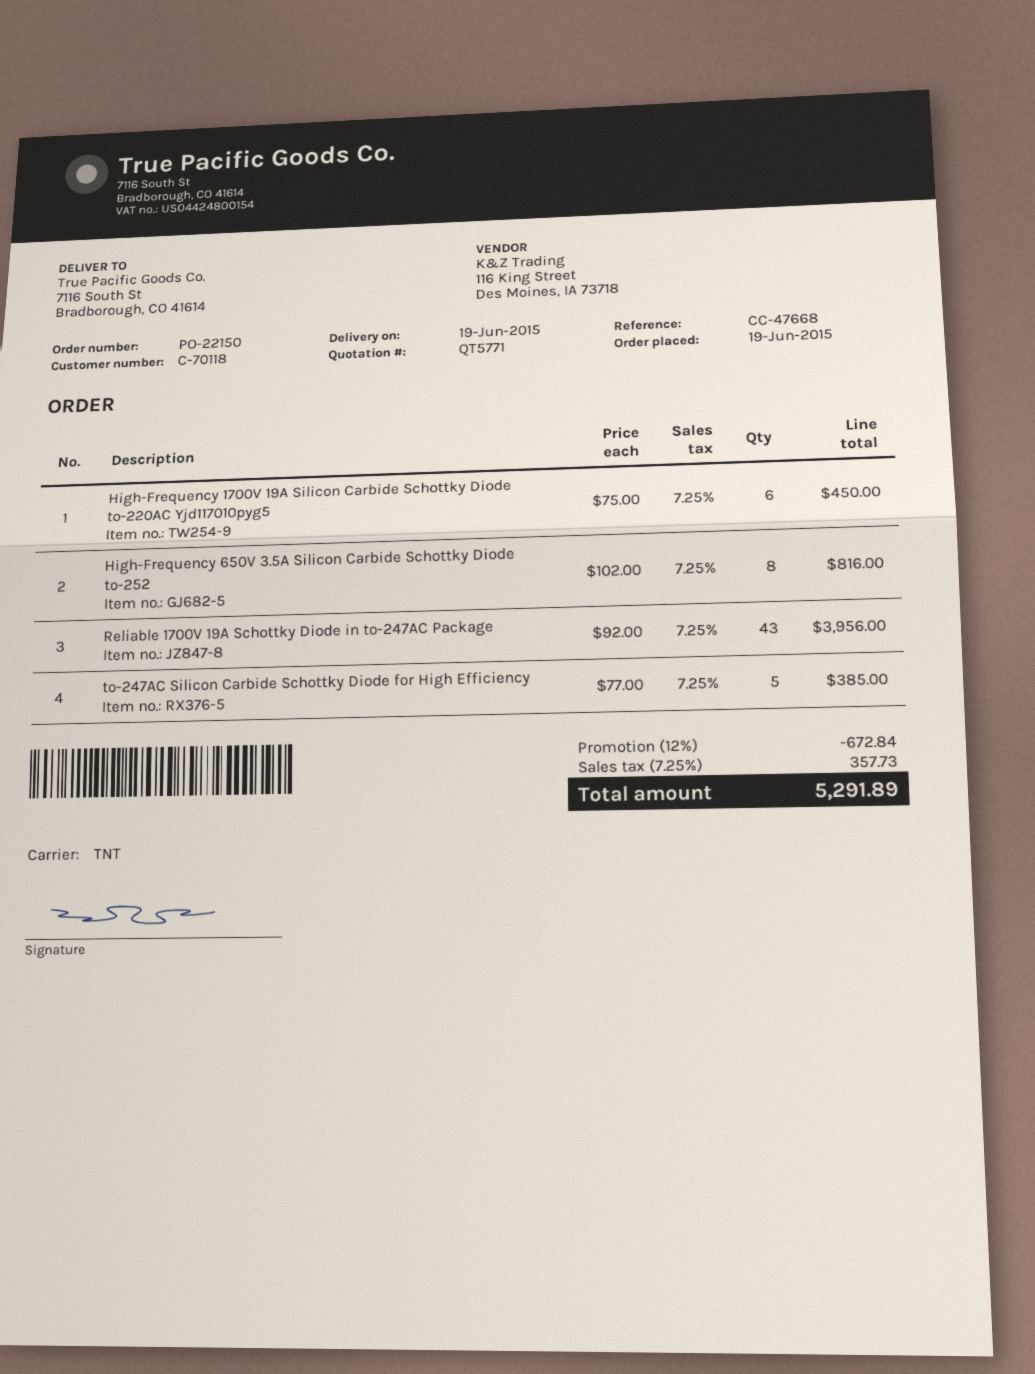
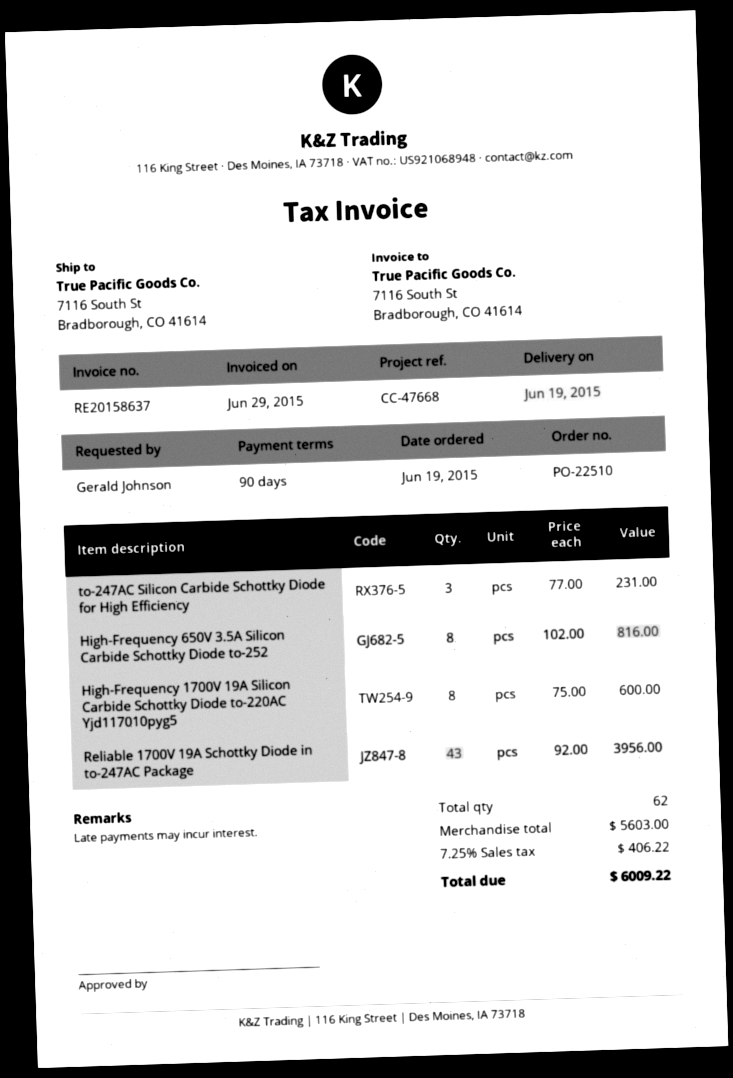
order number: PO-22150 -> PO-22510
High-Frequency 1700V 19A Silicon Carbide Schottky Diode to-220AC Yjd117010pyg5: 6 x 75.00 = 450.00 -> 8 x 75.00 = 600.00
to-247AC Silicon Carbide Schottky Diode for High Efficiency: 5 x 77.00 = 385.00 -> 3 x 77.00 = 231.00
discount: 12% = 672.84 -> none
tax: 7.25% = 357.73 -> 7.25% = 406.22
total: 5291.89 -> 6009.22

